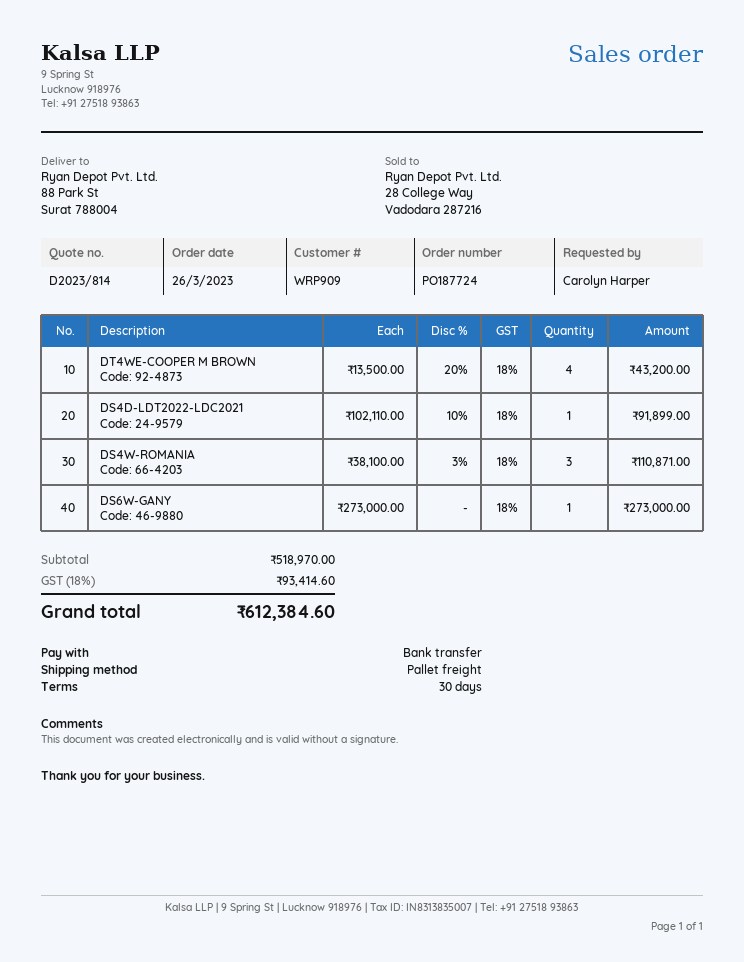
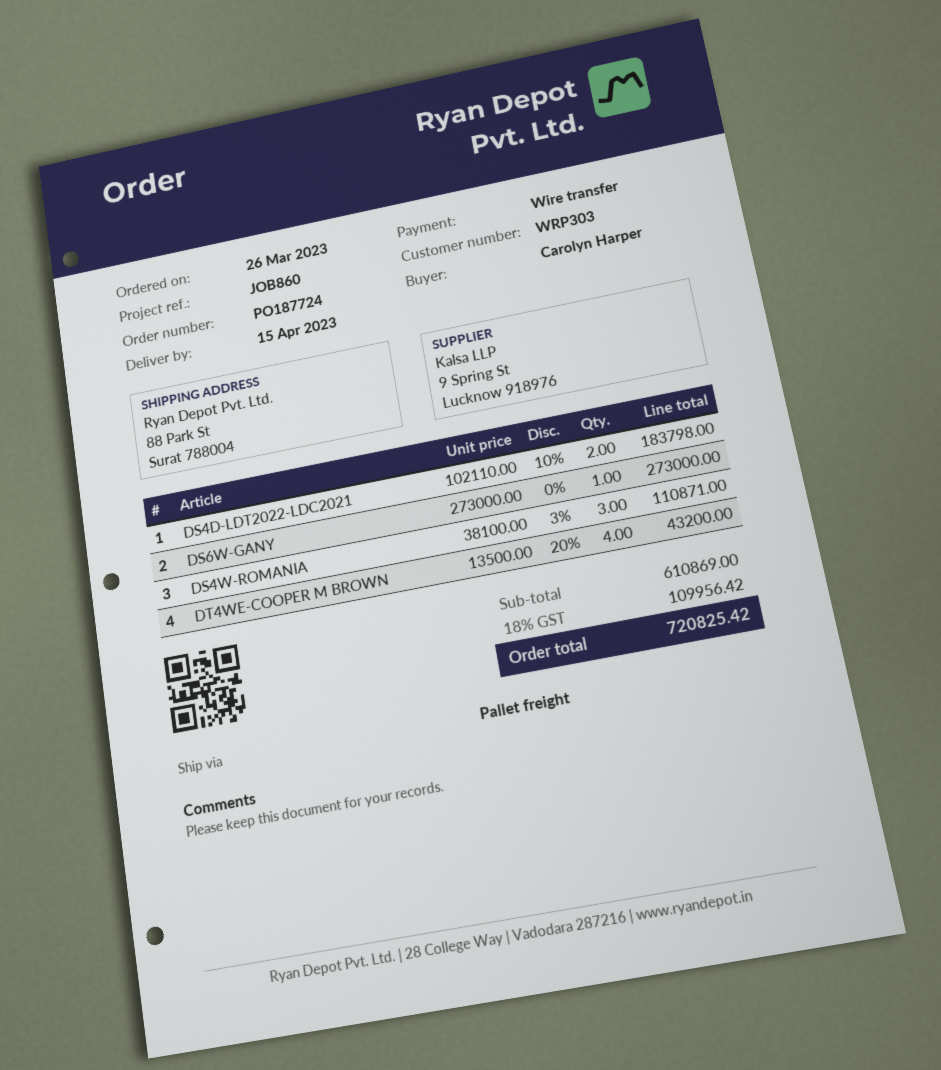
customer number: WRP909 -> WRP303
DS4D-LDT2022-LDC2021: 1 x 102110.00 - 10% = 91899.00 -> 2 x 102110.00 - 10% = 183798.00
subtotal: 518970.00 -> 610869.00
tax: 18% = 93414.60 -> 18% = 109956.42
total: 612384.60 -> 720825.42

